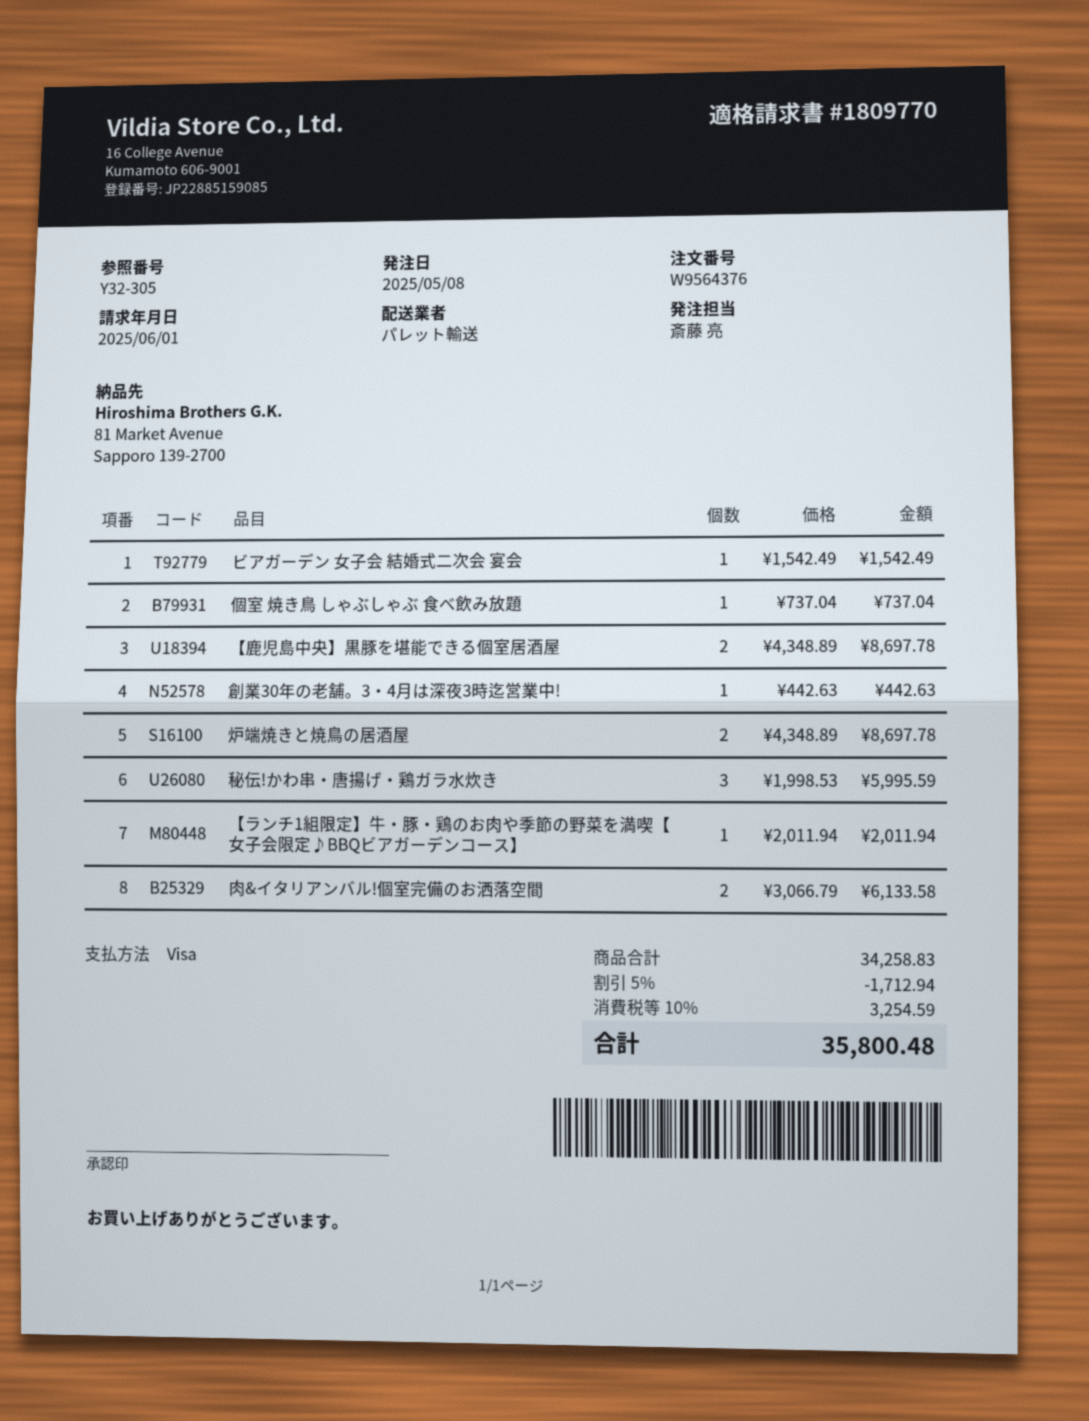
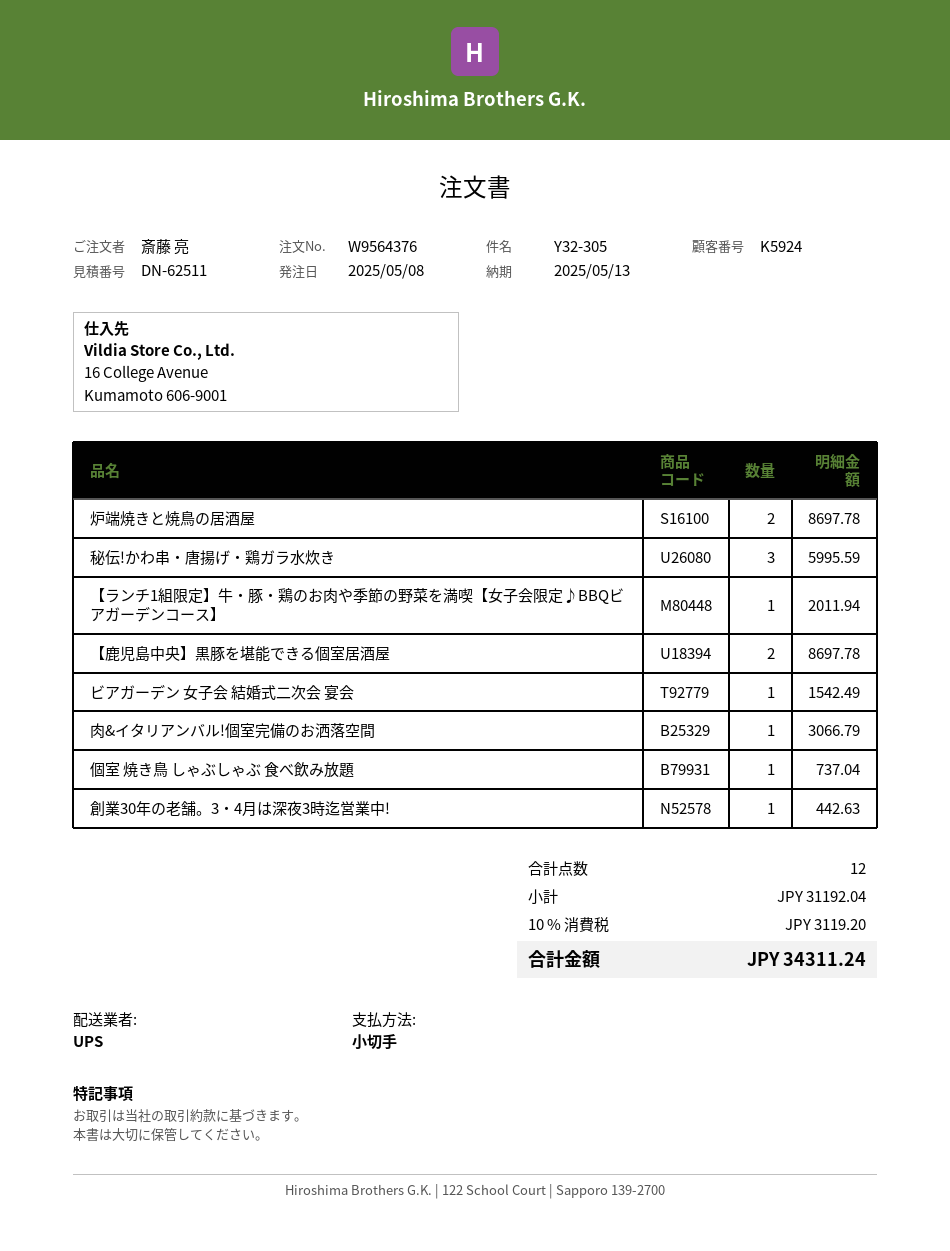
payment method: Visa -> cheque
shipping method: pallet freight -> UPS
肉&イタリアンバル!個室完備のお洒落空間: 2 for 6133.58 -> 1 for 3066.79
subtotal: 34258.83 -> 31192.04
discount: 5% = 1712.94 -> none
tax: 10% = 3254.59 -> 10% = 3119.20
total: 35800.48 -> 34311.24

